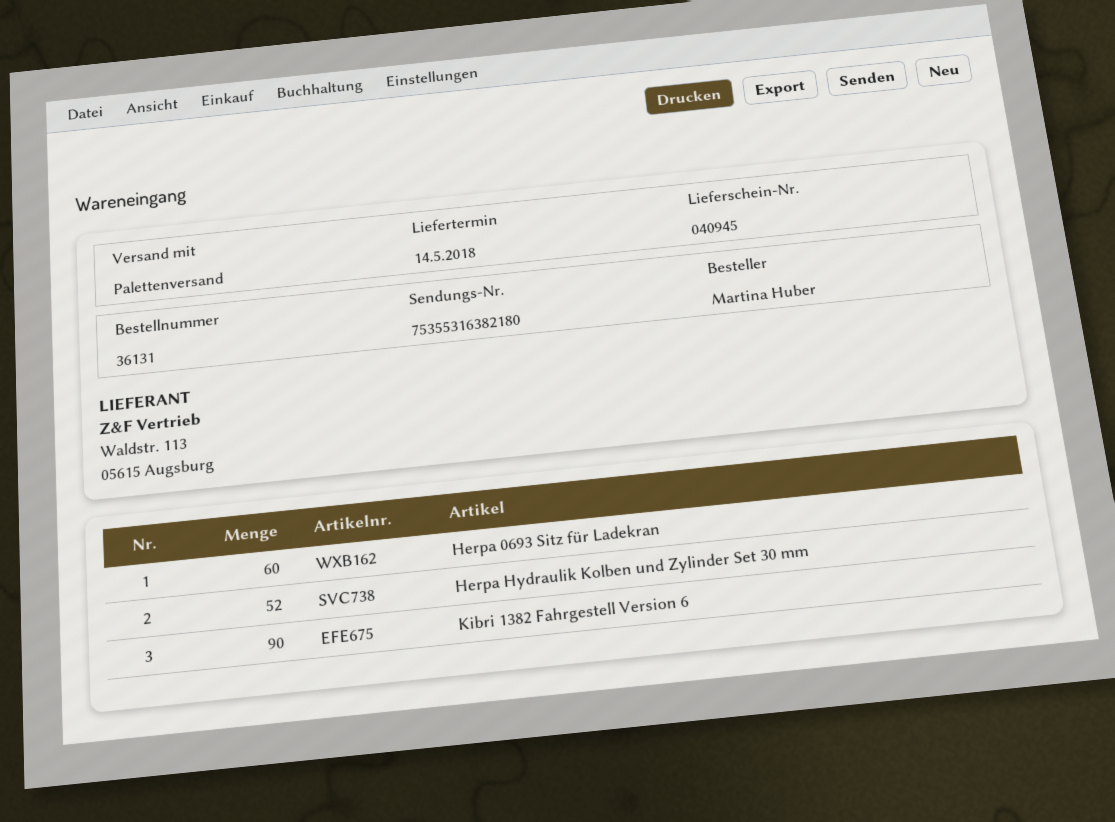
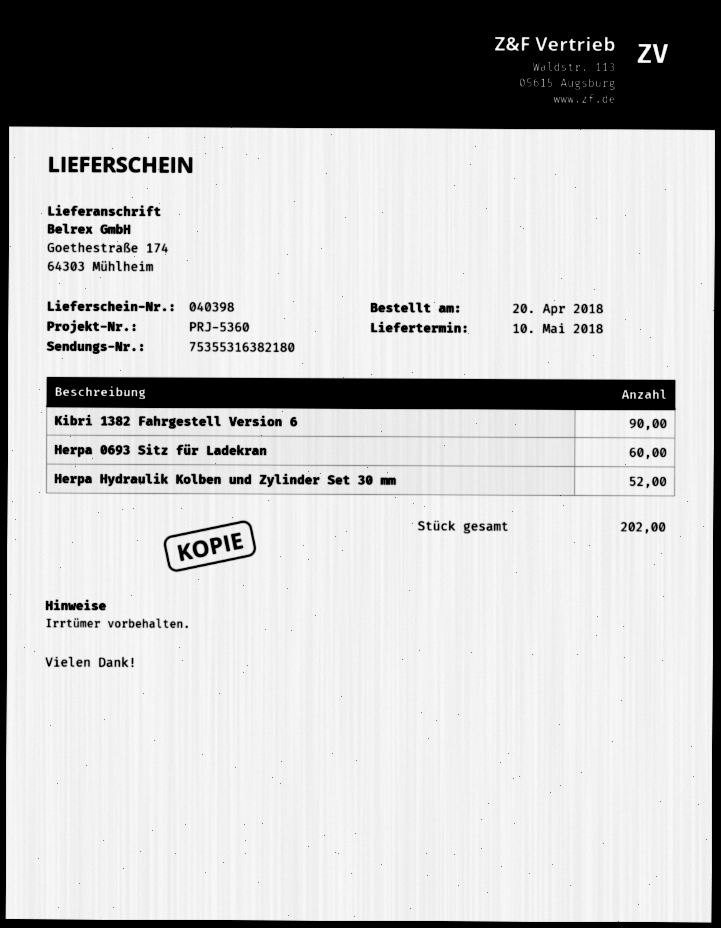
delivery note number: 040945 -> 040398
delivery date: 2018-05-14 -> 2018-05-10

